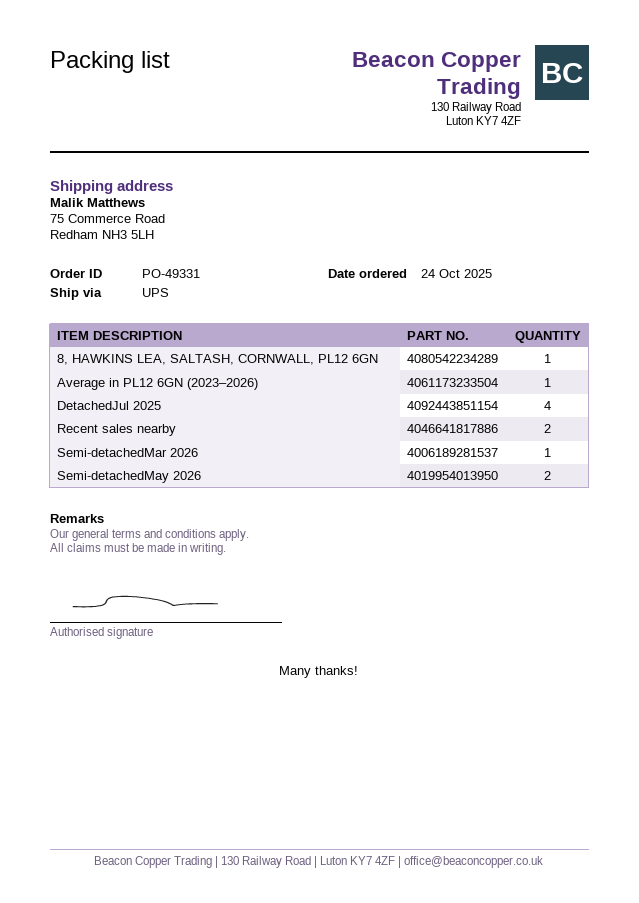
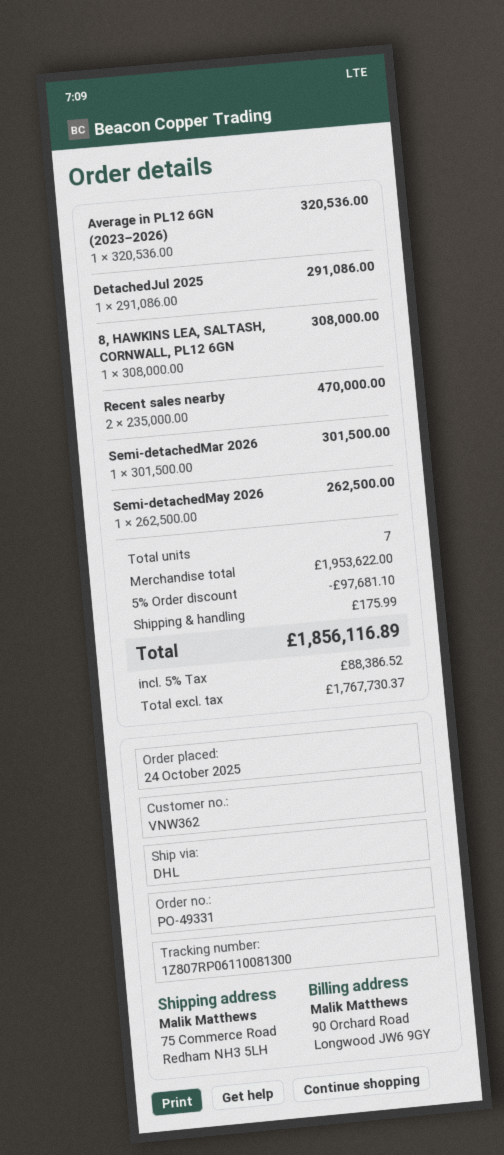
shipping method: UPS -> DHL
DetachedJul 2025: 4 -> 1
Semi-detachedMay 2026: 2 -> 1

